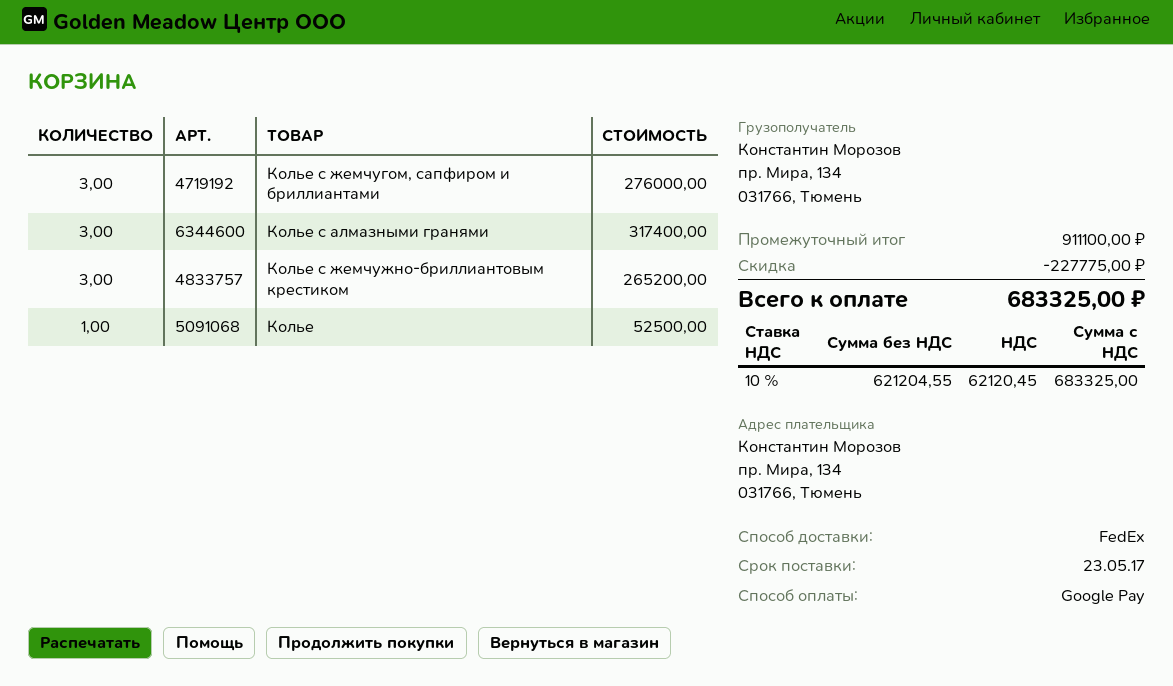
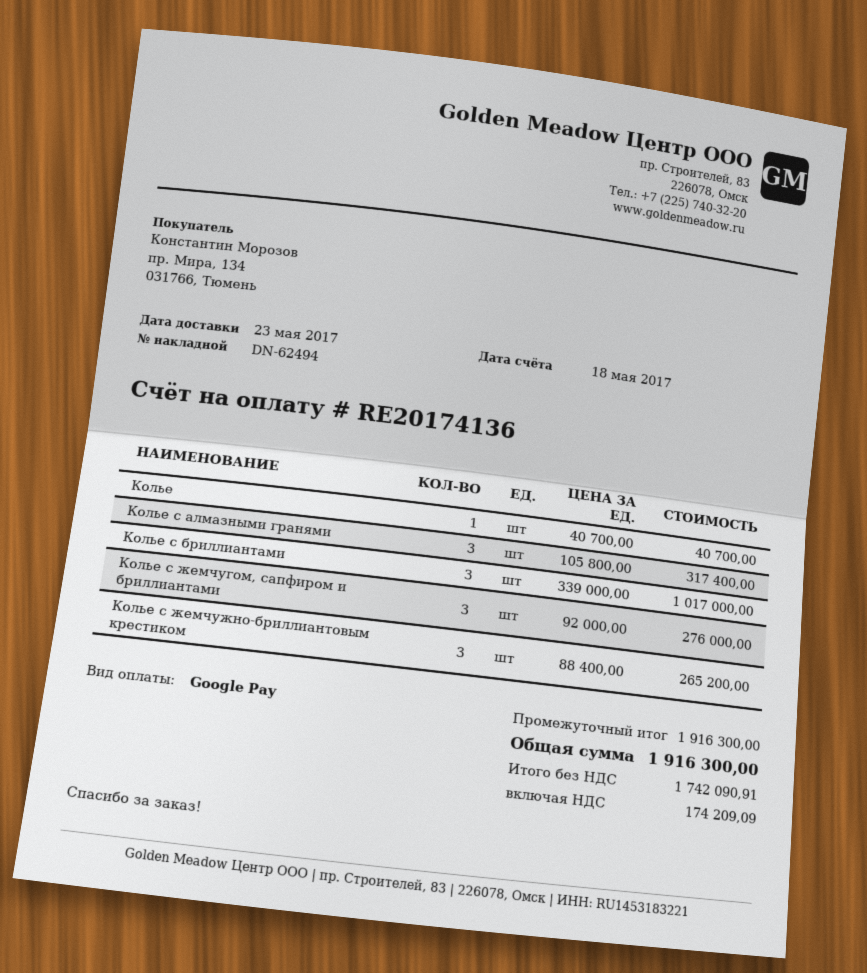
Колье: 1 for 52500.00 -> 1 for 40700.00
Колье с бриллиантами: none -> 3 for 1017000.00
subtotal: 911100.00 -> 1916300.00
discount: 227775.00 -> none
net: 621204.55 -> 1742090.91
tax: 62120.45 -> 174209.09
total: 683325.00 -> 1916300.00

